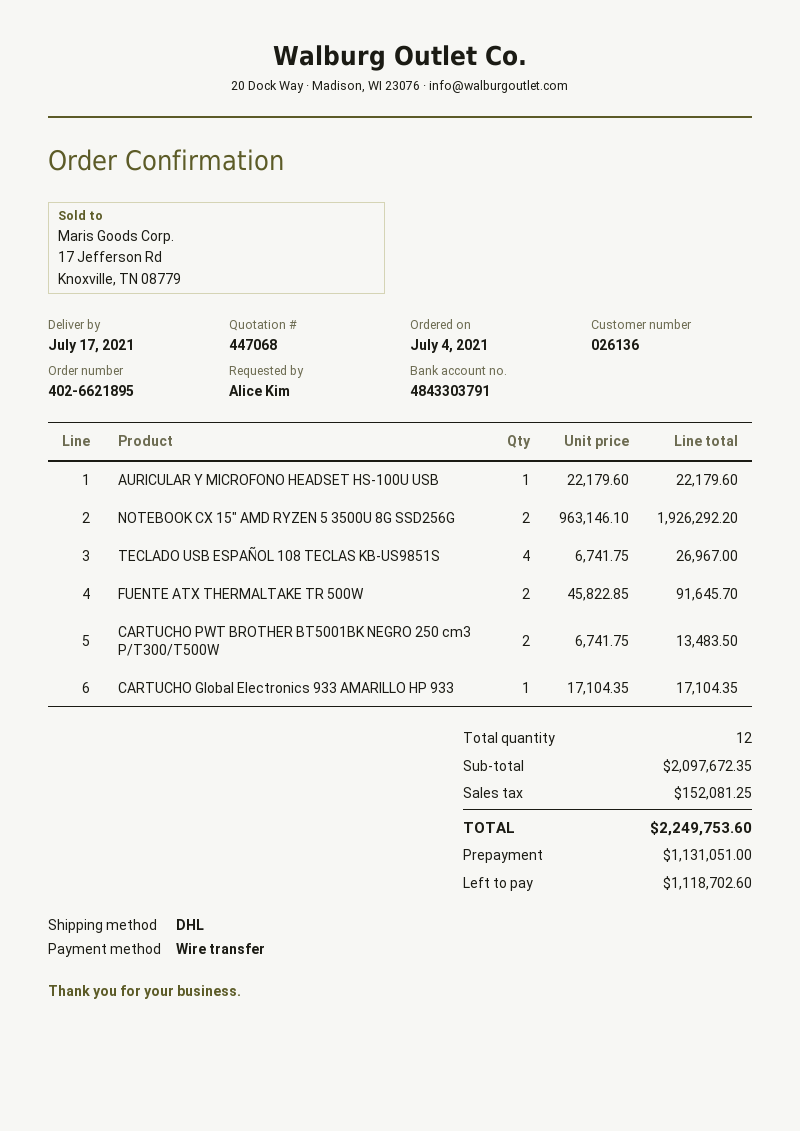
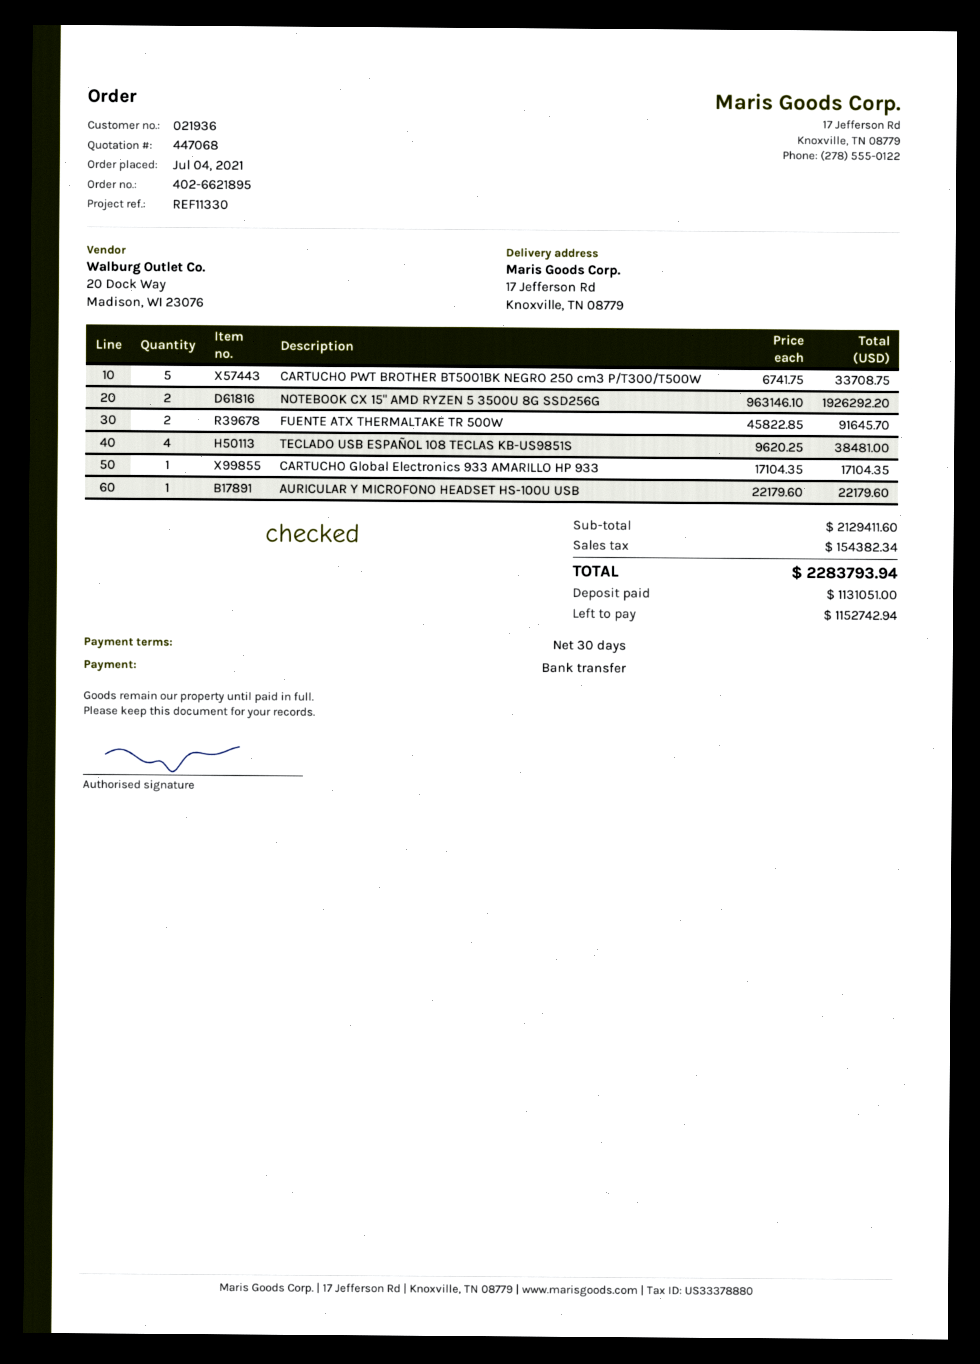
customer number: 026136 -> 021936
TECLADO USB ESPAÑOL 108 TECLAS KB-US9851S: 4 x 6741.75 = 26967.00 -> 4 x 9620.25 = 38481.00
CARTUCHO PWT BROTHER BT5001BK NEGRO 250 cm3 P/T300/T500W: 2 x 6741.75 = 13483.50 -> 5 x 6741.75 = 33708.75
subtotal: 2097672.35 -> 2129411.60
tax: 152081.25 -> 154382.34
total: 2249753.60 -> 2283793.94
balance: 1118702.60 -> 1152742.94

